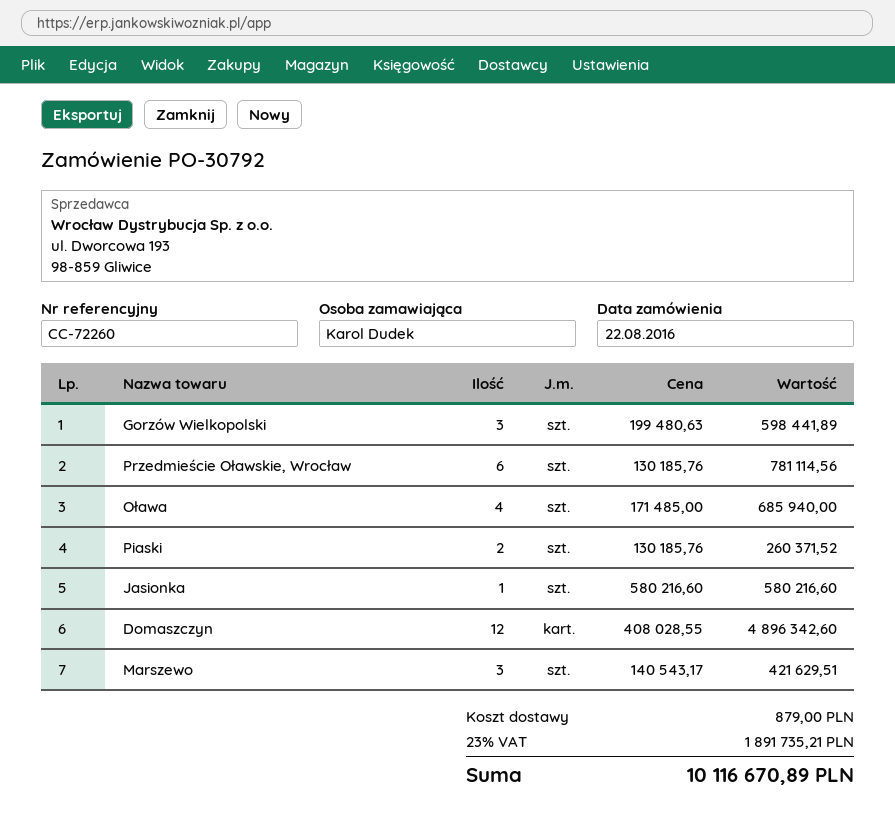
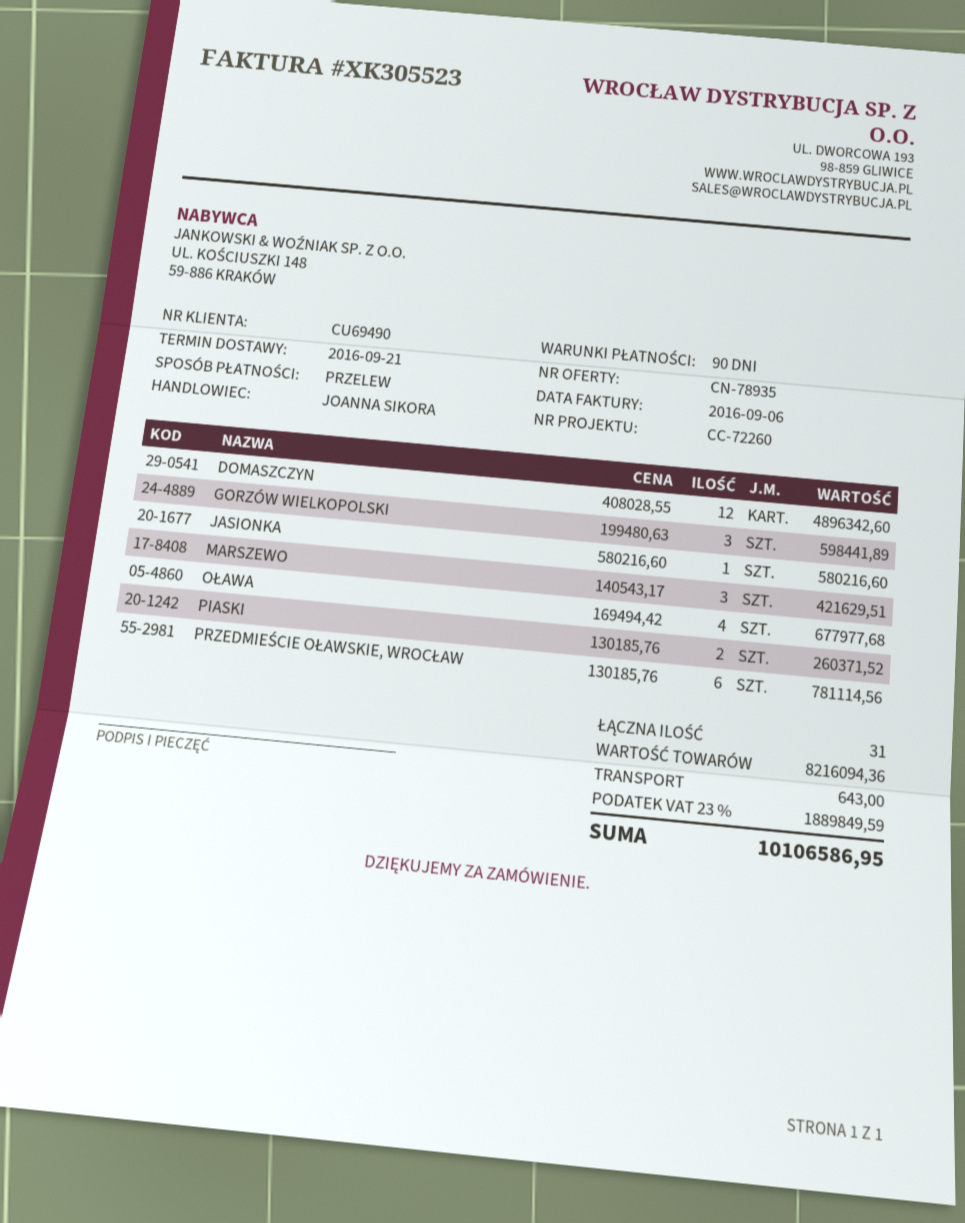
Oława: 4 x 171485.00 = 685940.00 -> 4 x 169494.42 = 677977.68
shipping: 879.00 -> 643.00
tax: 23% = 1891735.21 -> 23% = 1889849.59
total: 10116670.89 -> 10106586.95

